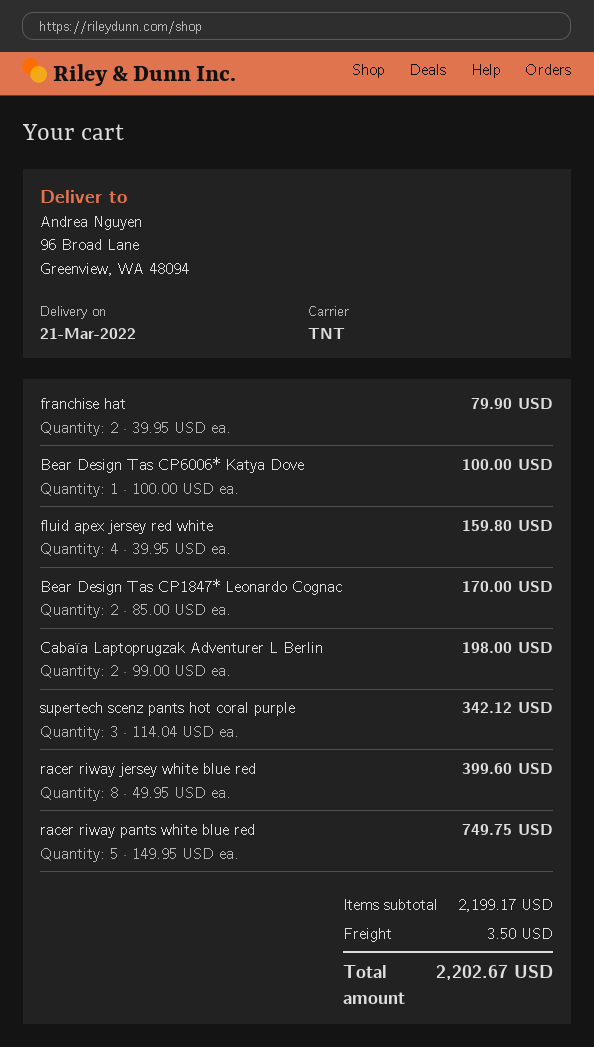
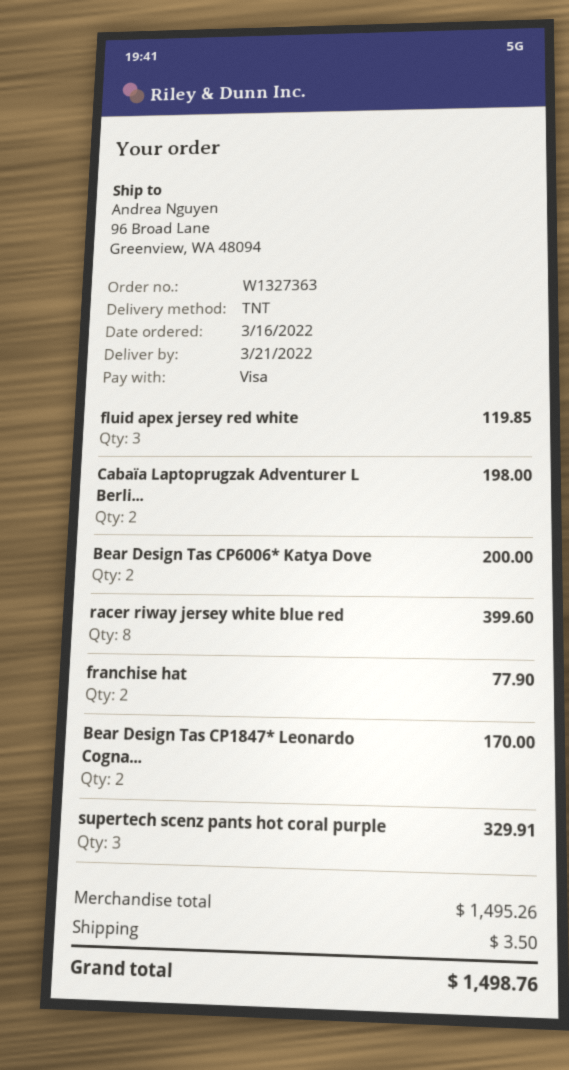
franchise hat: 2 for 79.90 -> 2 for 77.90
Bear Design Tas CP6006* Katya Dove: 1 for 100.00 -> 2 for 200.00
fluid apex jersey red white: 4 for 159.80 -> 3 for 119.85
supertech scenz pants hot coral purple: 3 for 342.12 -> 3 for 329.91
racer riway pants white blue red: 5 for 749.75 -> none
subtotal: 2199.17 -> 1495.26
total: 2202.67 -> 1498.76

